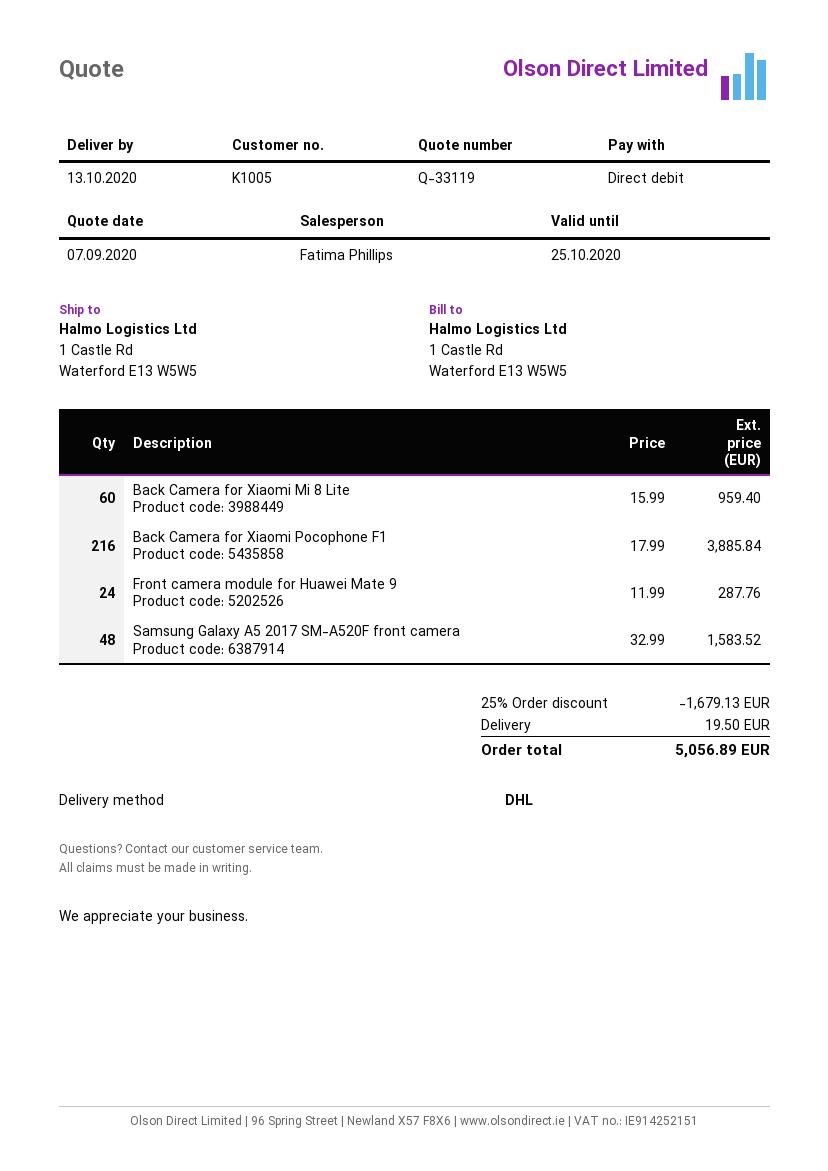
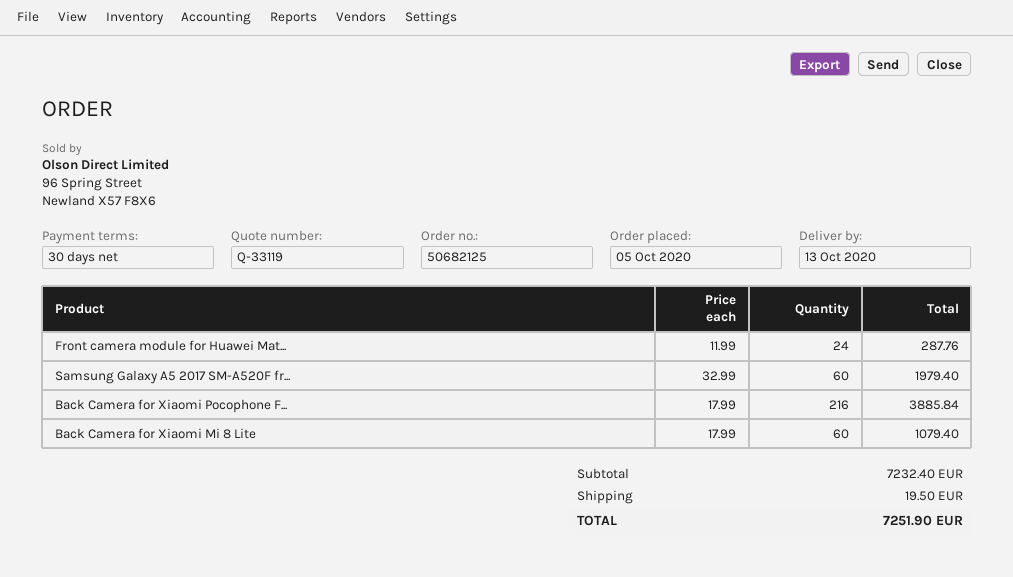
Back Camera for Xiaomi Mi 8 Lite: 60 x 15.99 = 959.40 -> 60 x 17.99 = 1079.40
Samsung Galaxy A5 2017 SM-A520F front camera: 48 x 32.99 = 1583.52 -> 60 x 32.99 = 1979.40
discount: 25% = 1679.13 -> none
total: 5056.89 -> 7251.90

